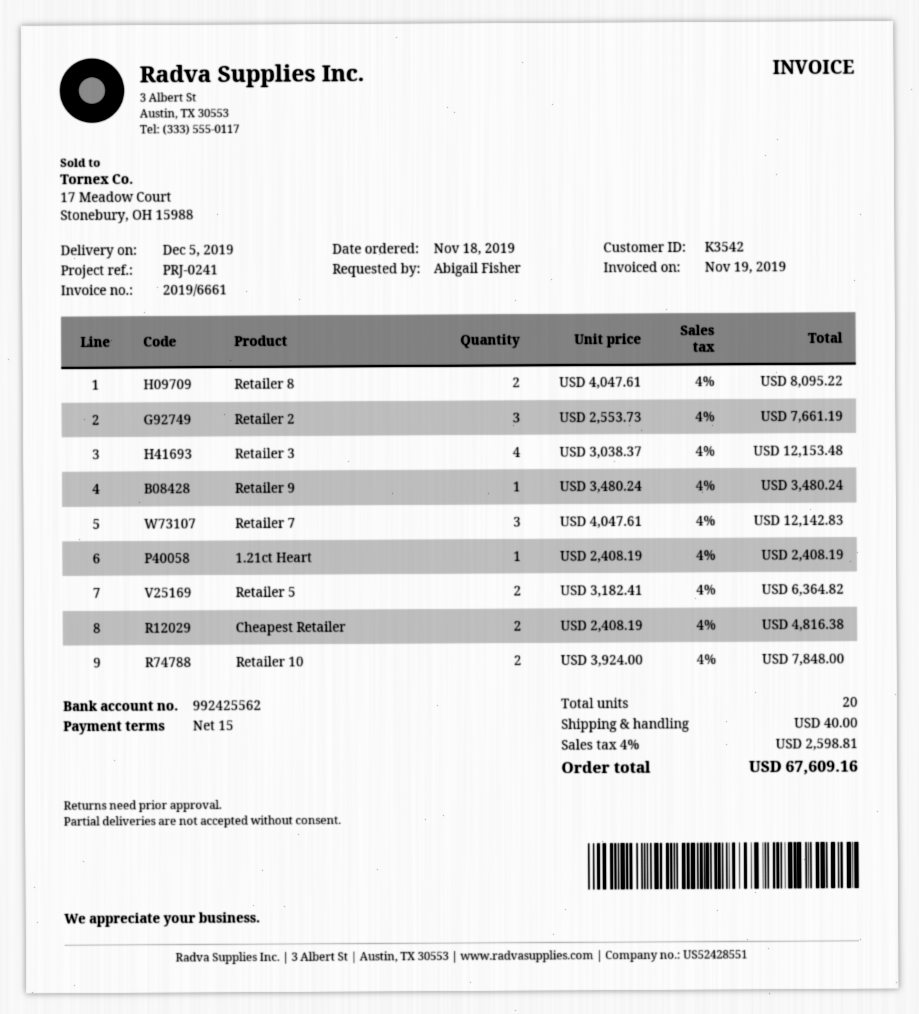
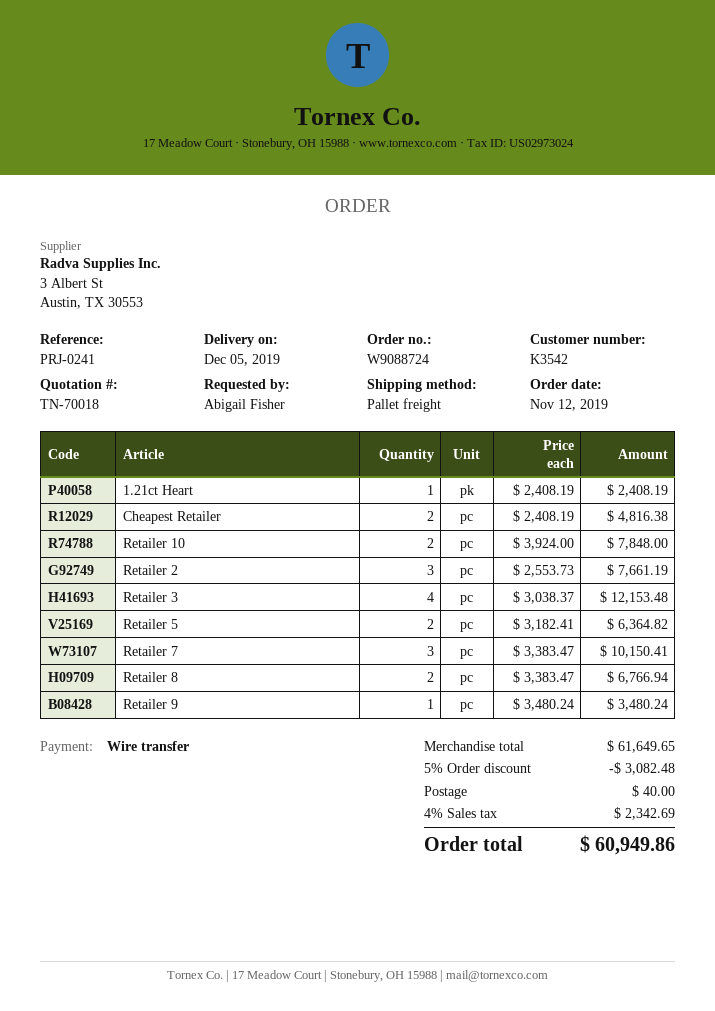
order date: 2019-11-18 -> 2019-11-12
Retailer 8: 2 x 4047.61 = 8095.22 -> 2 x 3383.47 = 6766.94
Retailer 7: 3 x 4047.61 = 12142.83 -> 3 x 3383.47 = 10150.41
discount: none -> 5% = 3082.48
tax: 4% = 2598.81 -> 4% = 2342.69
total: 67609.16 -> 60949.86

